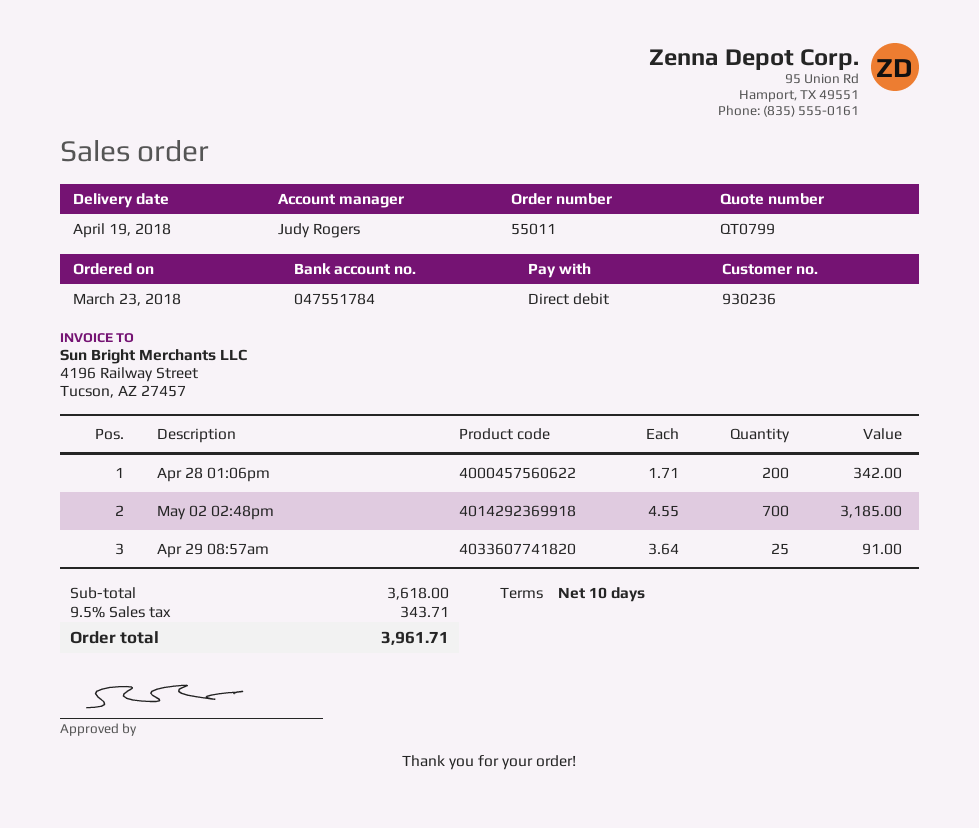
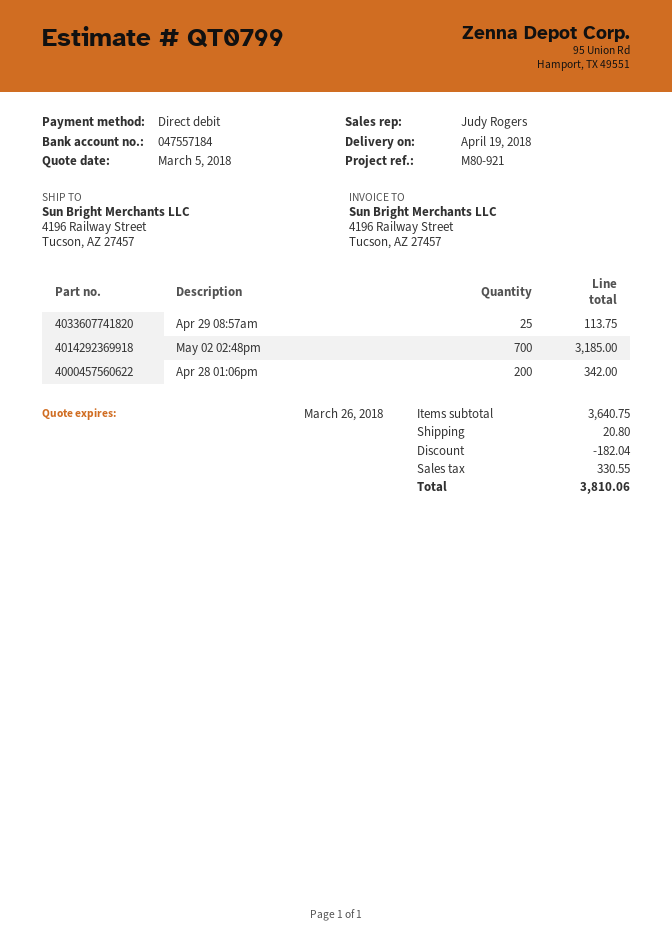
bank account: 047551784 -> 047557184
Apr 29 08:57am: 25 for 91.00 -> 25 for 113.75
subtotal: 3618.00 -> 3640.75
discount: none -> 182.04
shipping: none -> 20.80
tax: 343.71 -> 330.55
total: 3961.71 -> 3810.06

